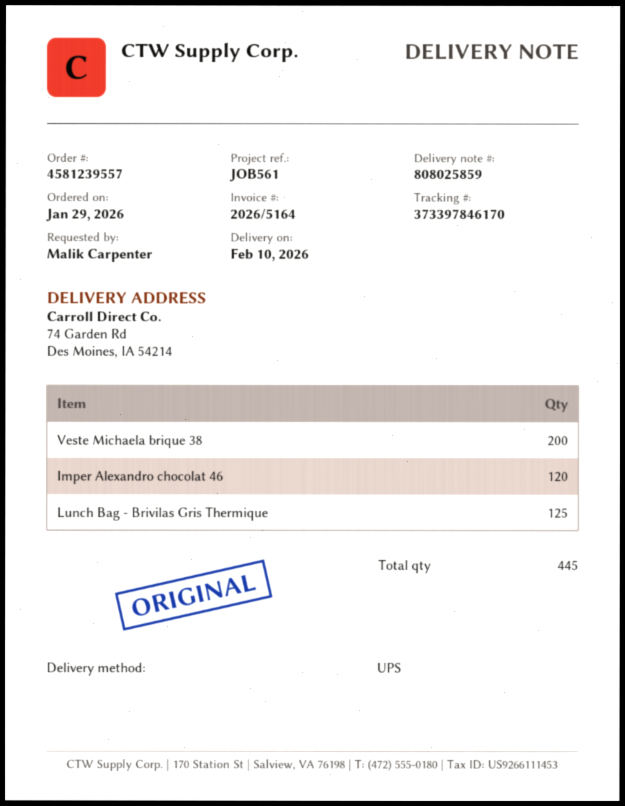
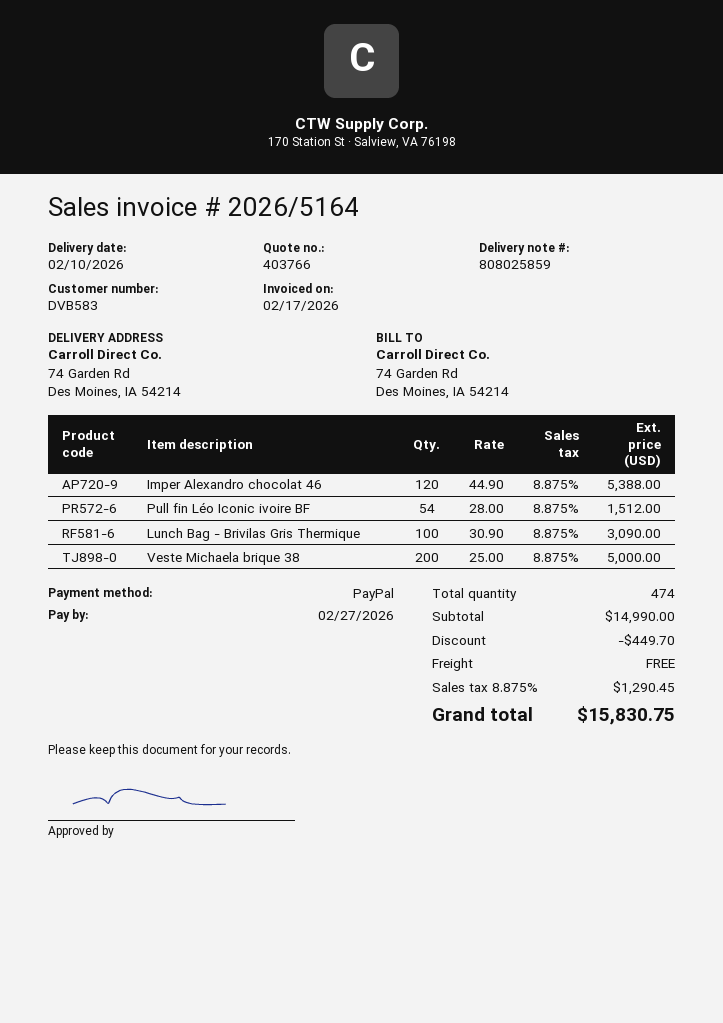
Lunch Bag - Brivilas Gris Thermique: 125 -> 100
Pull fin Léo Iconic ivoire BF: none -> 54
total quantity: 445 -> 474

